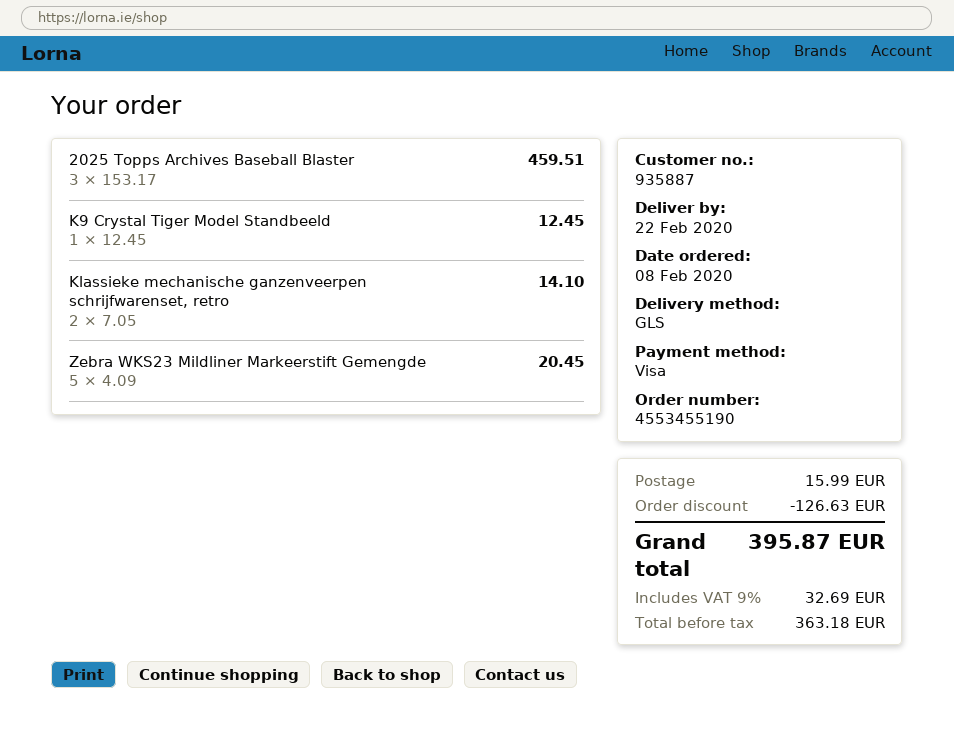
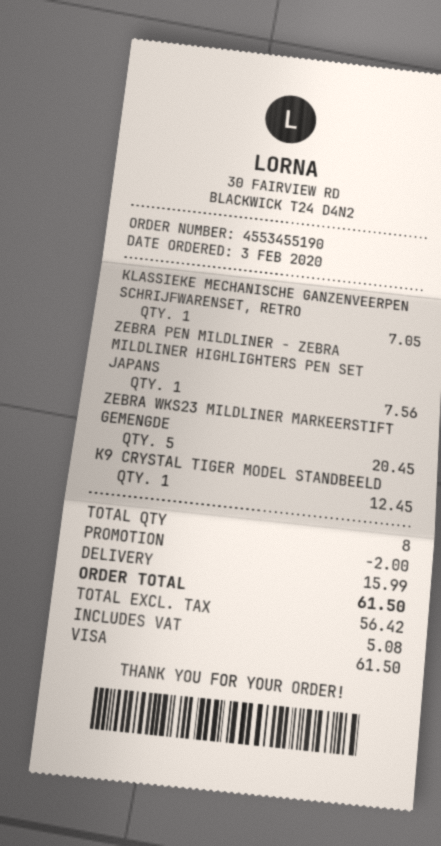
order date: 2020-02-08 -> 2020-02-03
2025 Topps Archives Baseball Blaster: 3 for 459.51 -> none
Klassieke mechanische ganzenveerpen schrijfwarenset, retro: 2 for 14.10 -> 1 for 7.05
ZEBRA PEN MILDLINER - ZEBRA MILDLINER HIGHLIGHTERS PEN SET JAPANS: none -> 1 for 7.56
discount: 126.63 -> 2.00
net: 363.18 -> 56.42
tax: 32.69 -> 5.08
total: 395.87 -> 61.50

